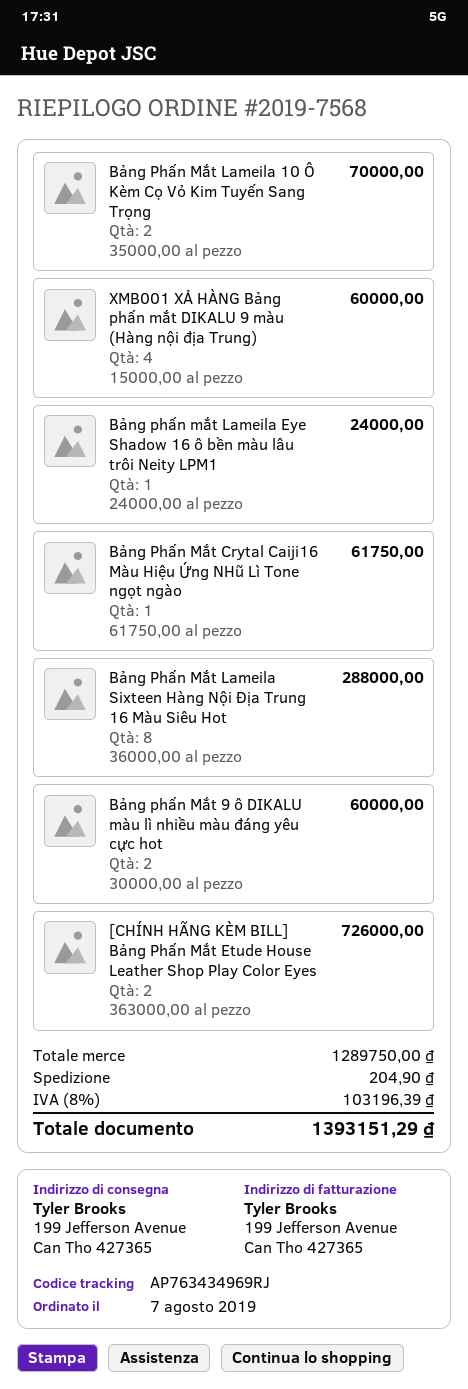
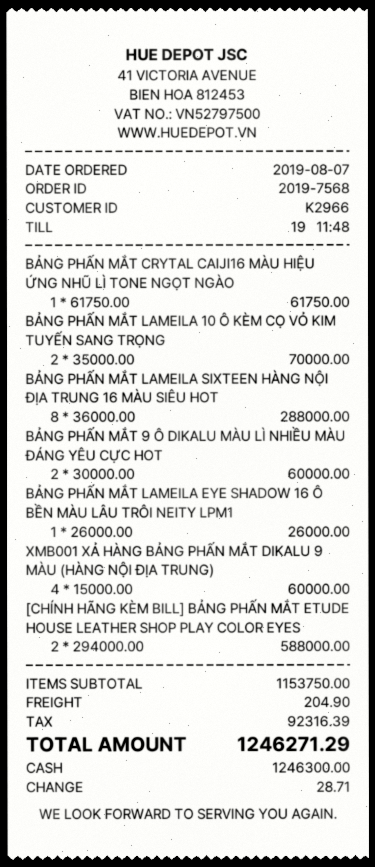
Bảng phấn mắt Lameila Eye Shadow 16 ô bền màu lâu trôi Neity LPM1: 1 x 24000.00 = 24000.00 -> 1 x 26000.00 = 26000.00
[CHÍNH HÃNG KÈM BILL] Bảng Phấn Mắt Etude House Leather Shop Play Color Eyes: 2 x 363000.00 = 726000.00 -> 2 x 294000.00 = 588000.00
subtotal: 1289750.00 -> 1153750.00
tax: 103196.39 -> 92316.39
total: 1393151.29 -> 1246271.29

